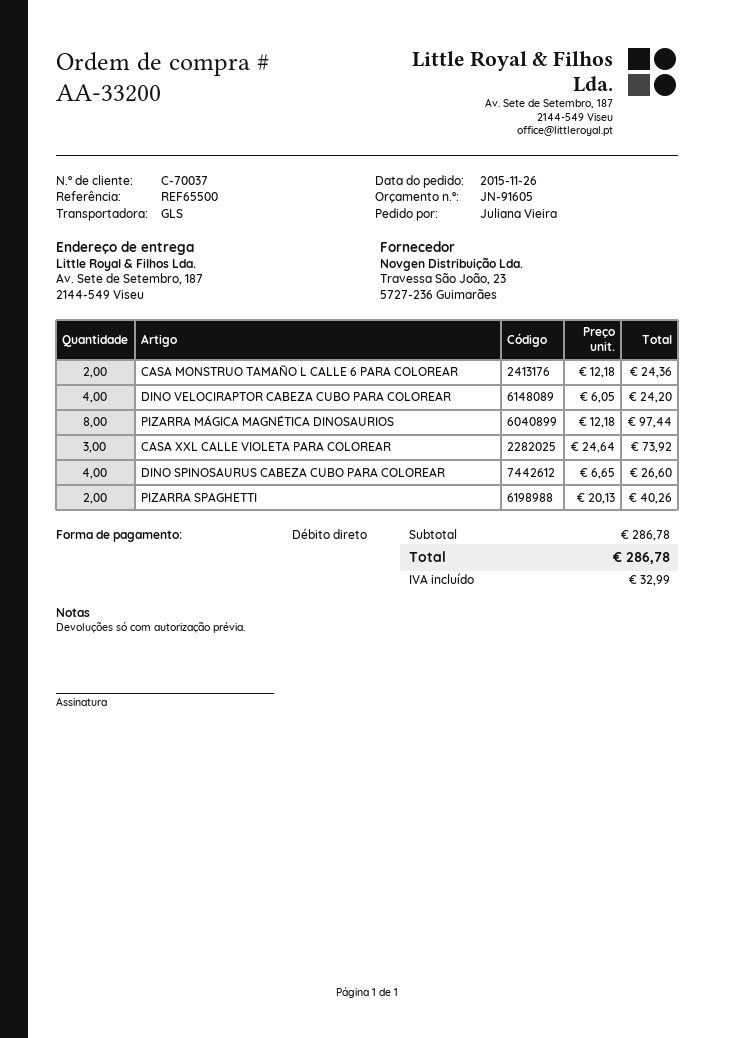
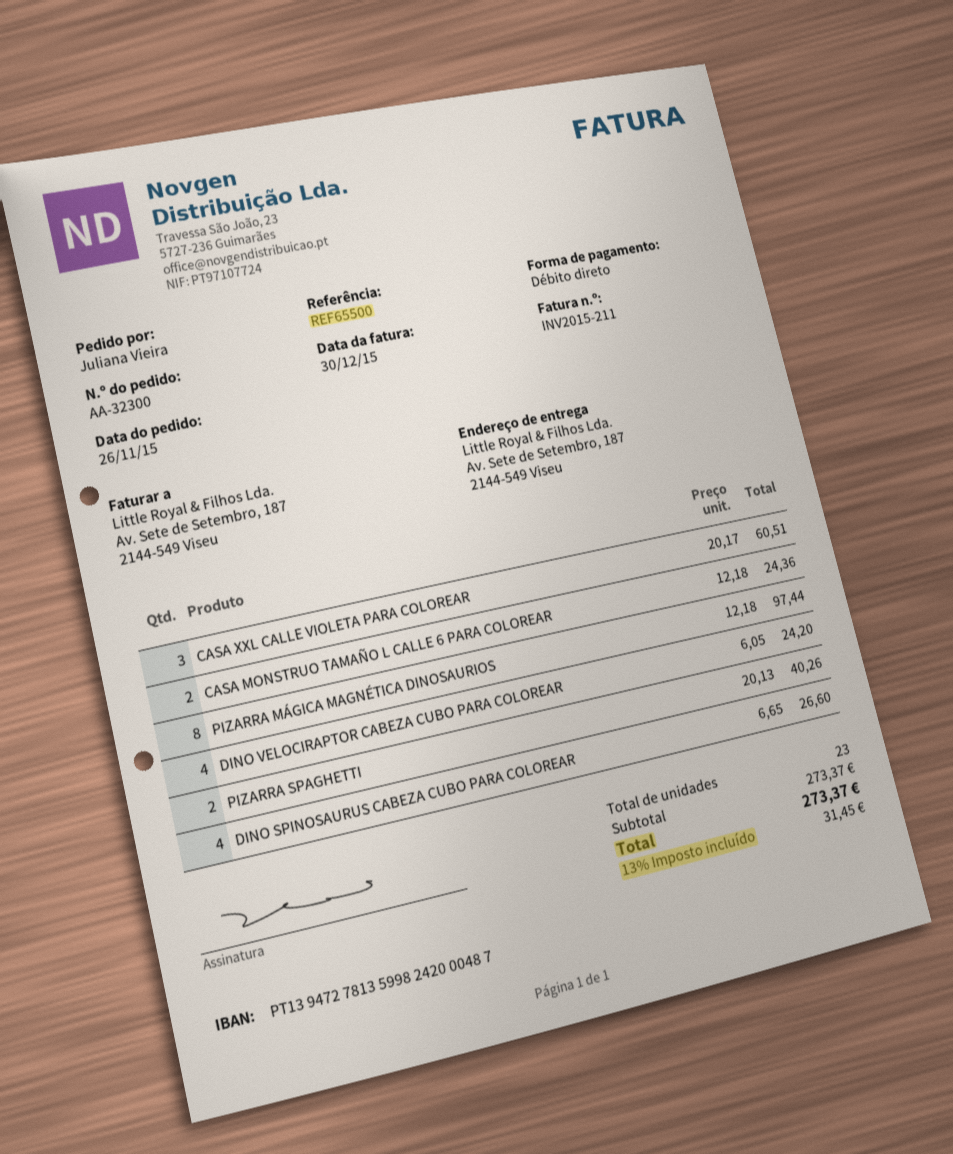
order number: AA-33200 -> AA-32300
CASA XXL CALLE VIOLETA PARA COLOREAR: 3 x 24.64 = 73.92 -> 3 x 20.17 = 60.51
subtotal: 286.78 -> 273.37
tax: 32.99 -> 31.45
total: 286.78 -> 273.37

